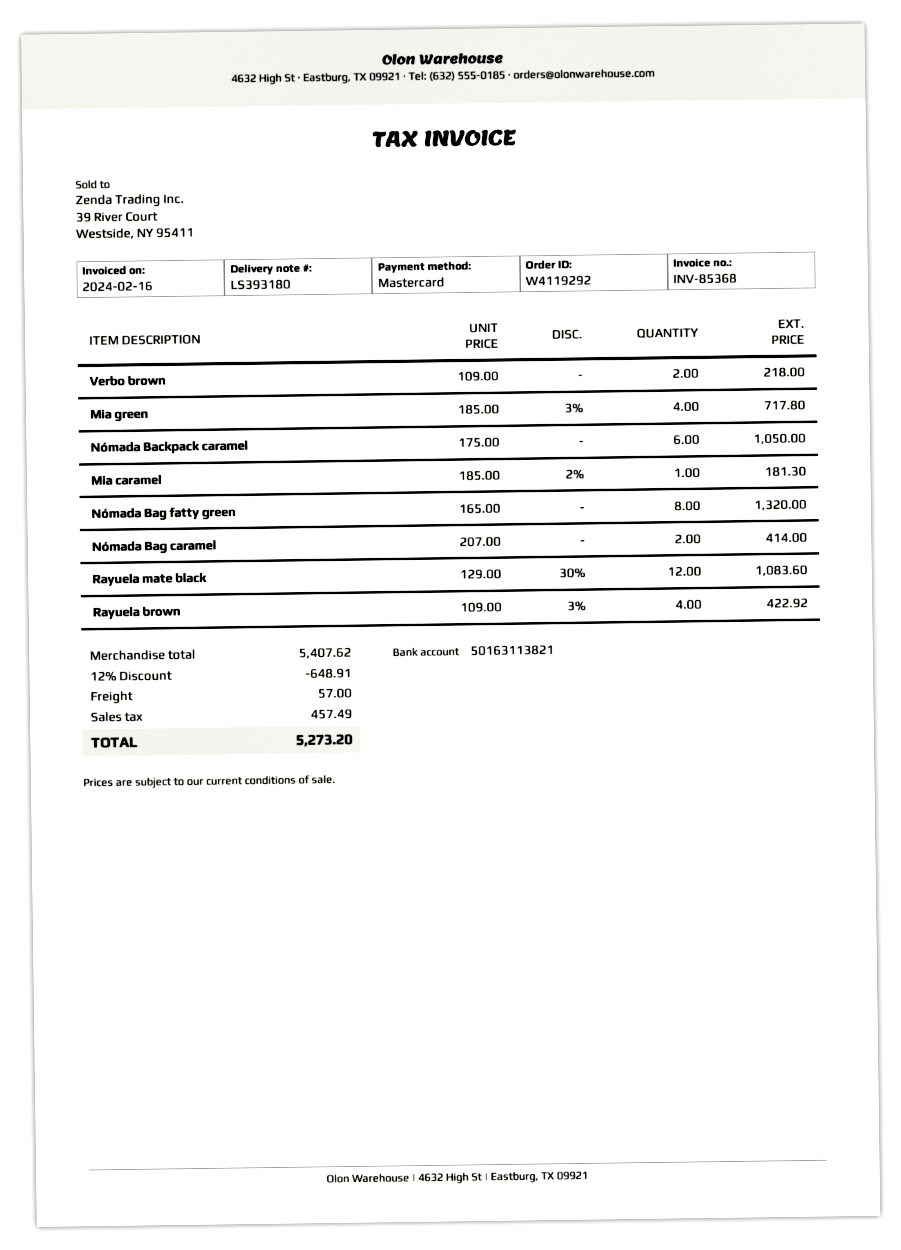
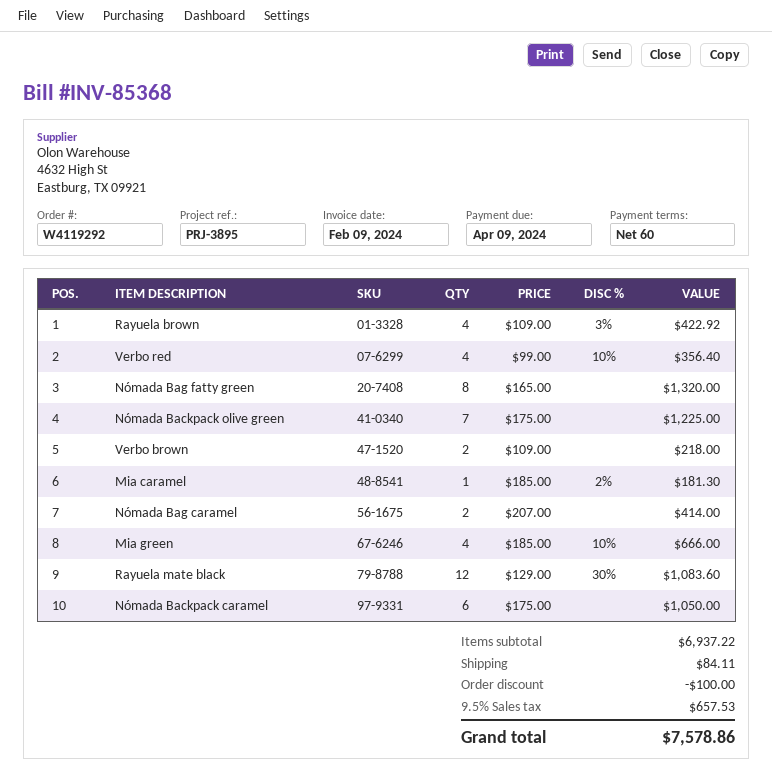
invoice date: 2024-02-16 -> 2024-02-09
Mia green: 4 x 185.00 - 3% = 717.80 -> 4 x 185.00 - 10% = 666.00
Verbo red: none -> 4 x 99.00 - 10% = 356.40
Nómada Backpack olive green: none -> 7 x 175.00 = 1225.00
subtotal: 5407.62 -> 6937.22
discount: 648.91 -> 100.00
shipping: 57.00 -> 84.11
tax: 457.49 -> 657.53
total: 5273.20 -> 7578.86

